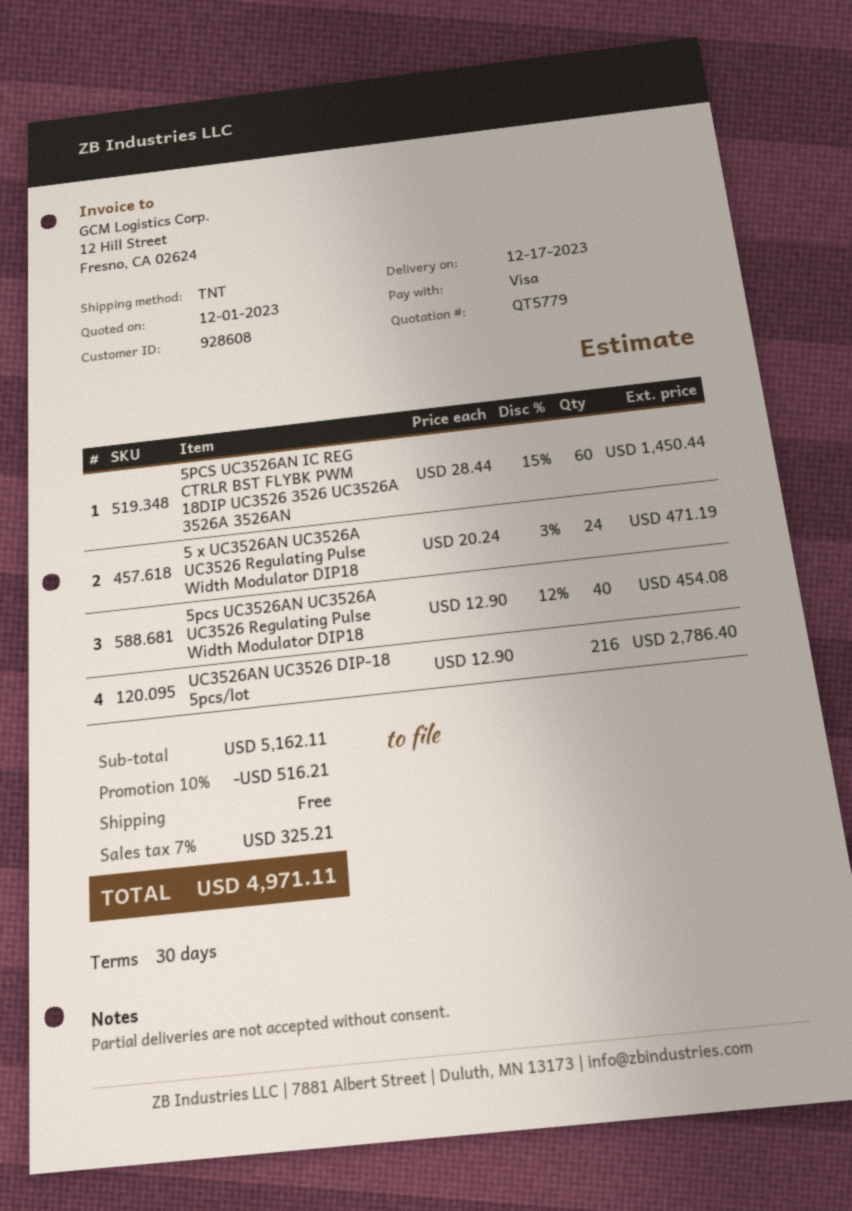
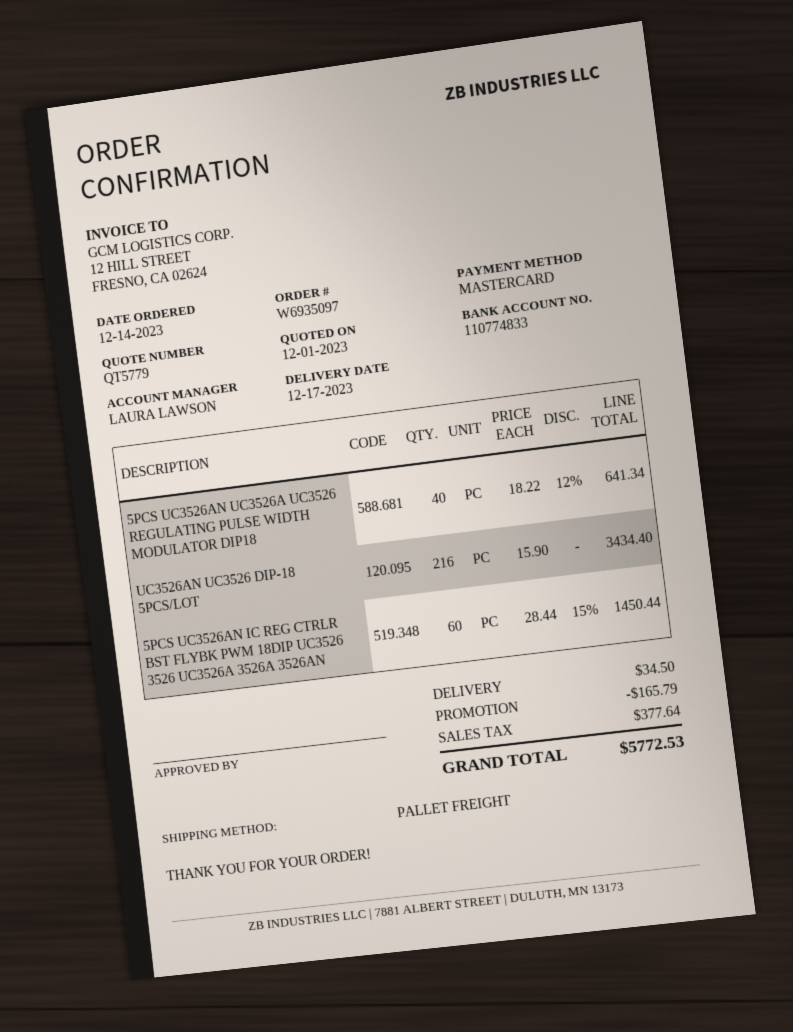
payment method: Visa -> Mastercard
shipping method: TNT -> pallet freight
5 x UC3526AN UC3526A UC3526 Regulating Pulse Width Modulator DIP18: 24 x 20.24 - 3% = 471.19 -> none
5pcs UC3526AN UC3526A UC3526 Regulating Pulse Width Modulator DIP18: 40 x 12.90 - 12% = 454.08 -> 40 x 18.22 - 12% = 641.34
UC3526AN UC3526 DIP-18 5pcs/lot: 216 x 12.90 = 2786.40 -> 216 x 15.90 = 3434.40
discount: 516.21 -> 165.79
shipping: 0.00 -> 34.50
tax: 325.21 -> 377.64
total: 4971.11 -> 5772.53

